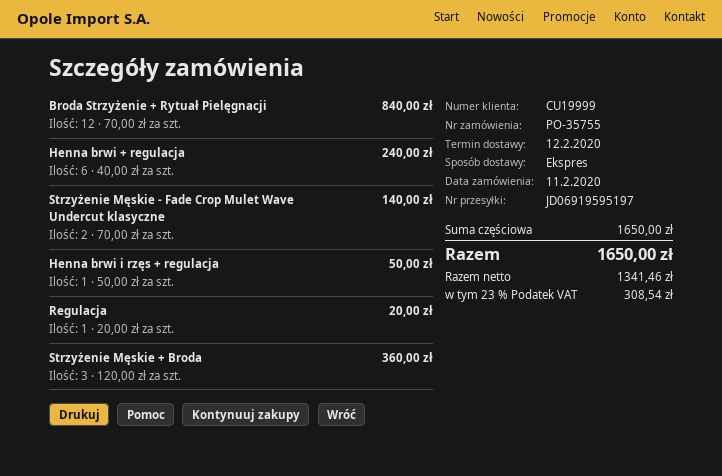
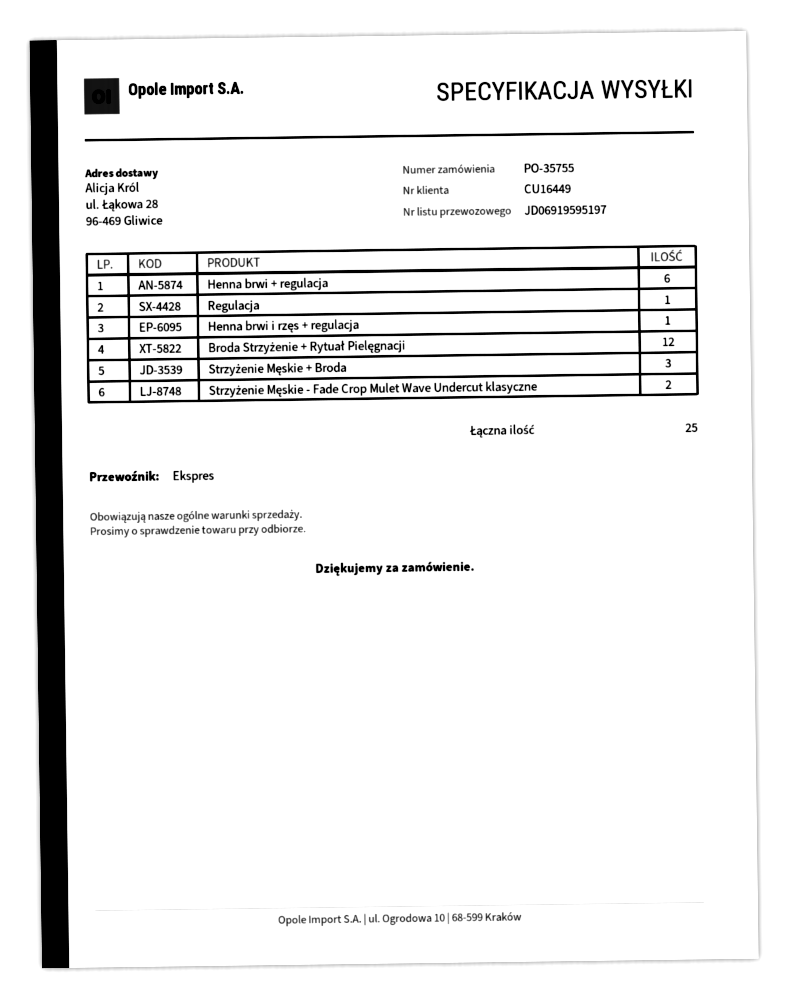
customer number: CU19999 -> CU16449

